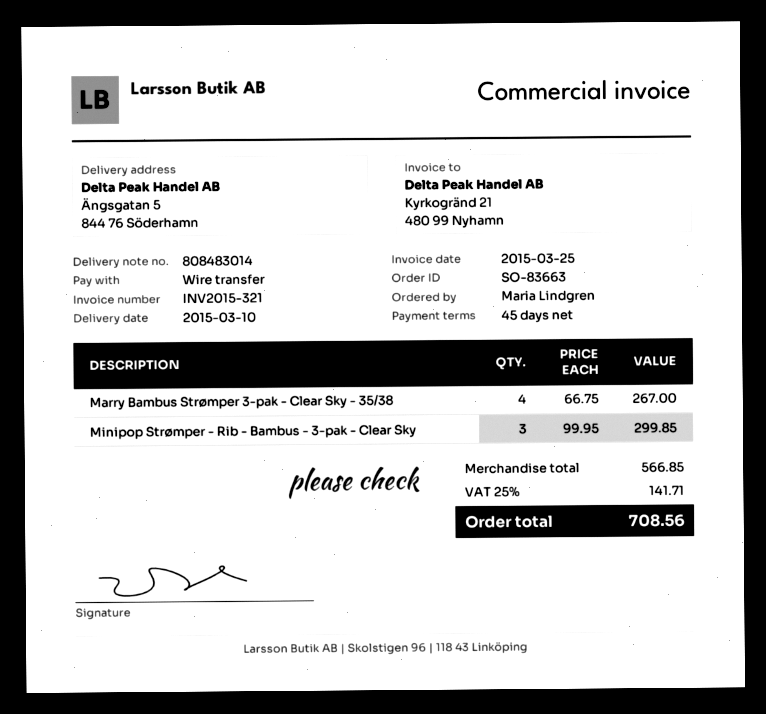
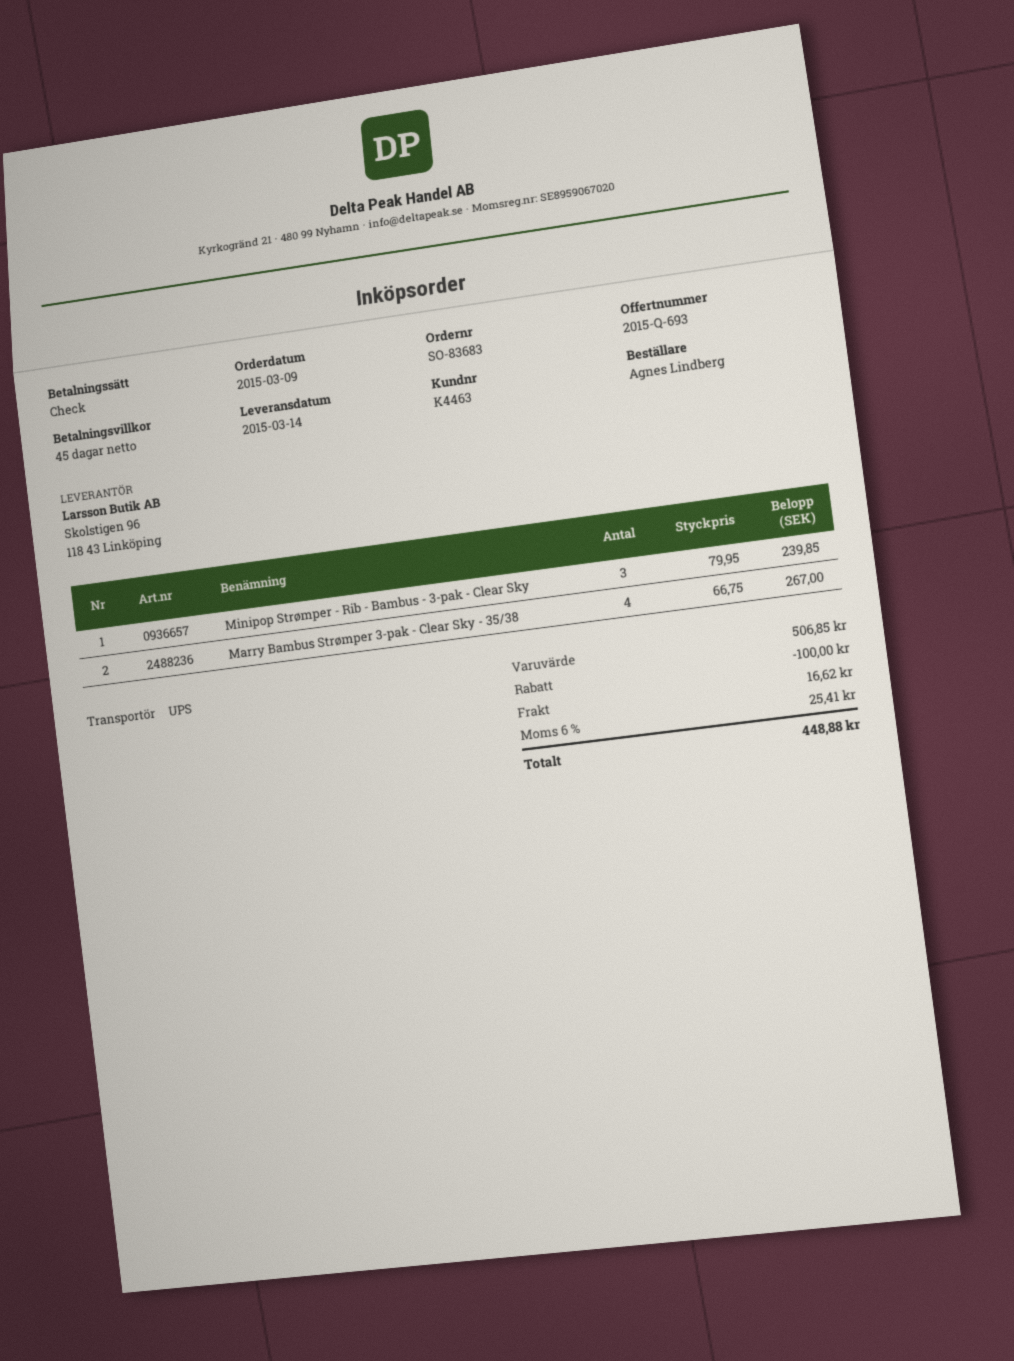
order number: SO-83663 -> SO-83683
delivery date: 2015-03-10 -> 2015-03-14
ordered by: Maria Lindgren -> Agnes Lindberg
payment method: bank transfer -> cheque
Minipop Strømper - Rib - Bambus - 3-pak - Clear Sky: 3 x 99.95 = 299.85 -> 3 x 79.95 = 239.85
subtotal: 566.85 -> 506.85
discount: none -> 100.00
shipping: none -> 16.62
tax: 25% = 141.71 -> 6% = 25.41
total: 708.56 -> 448.88

